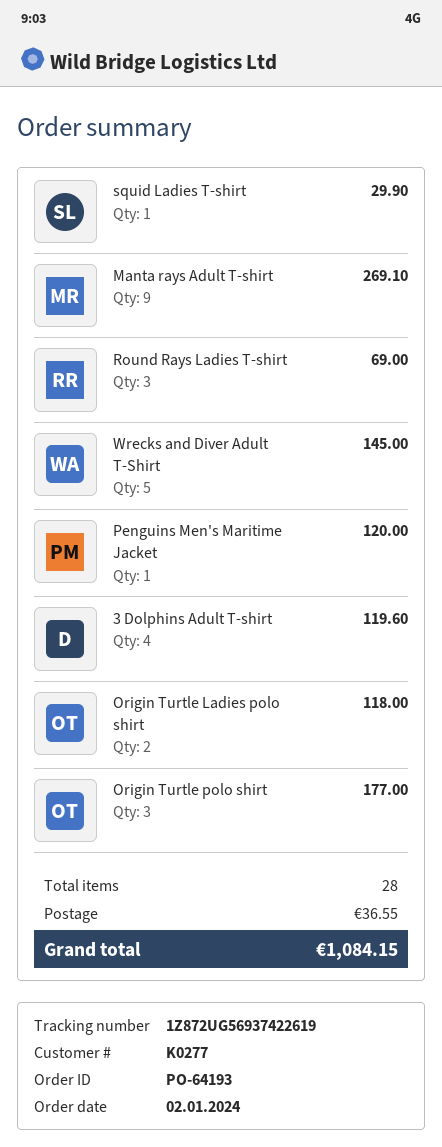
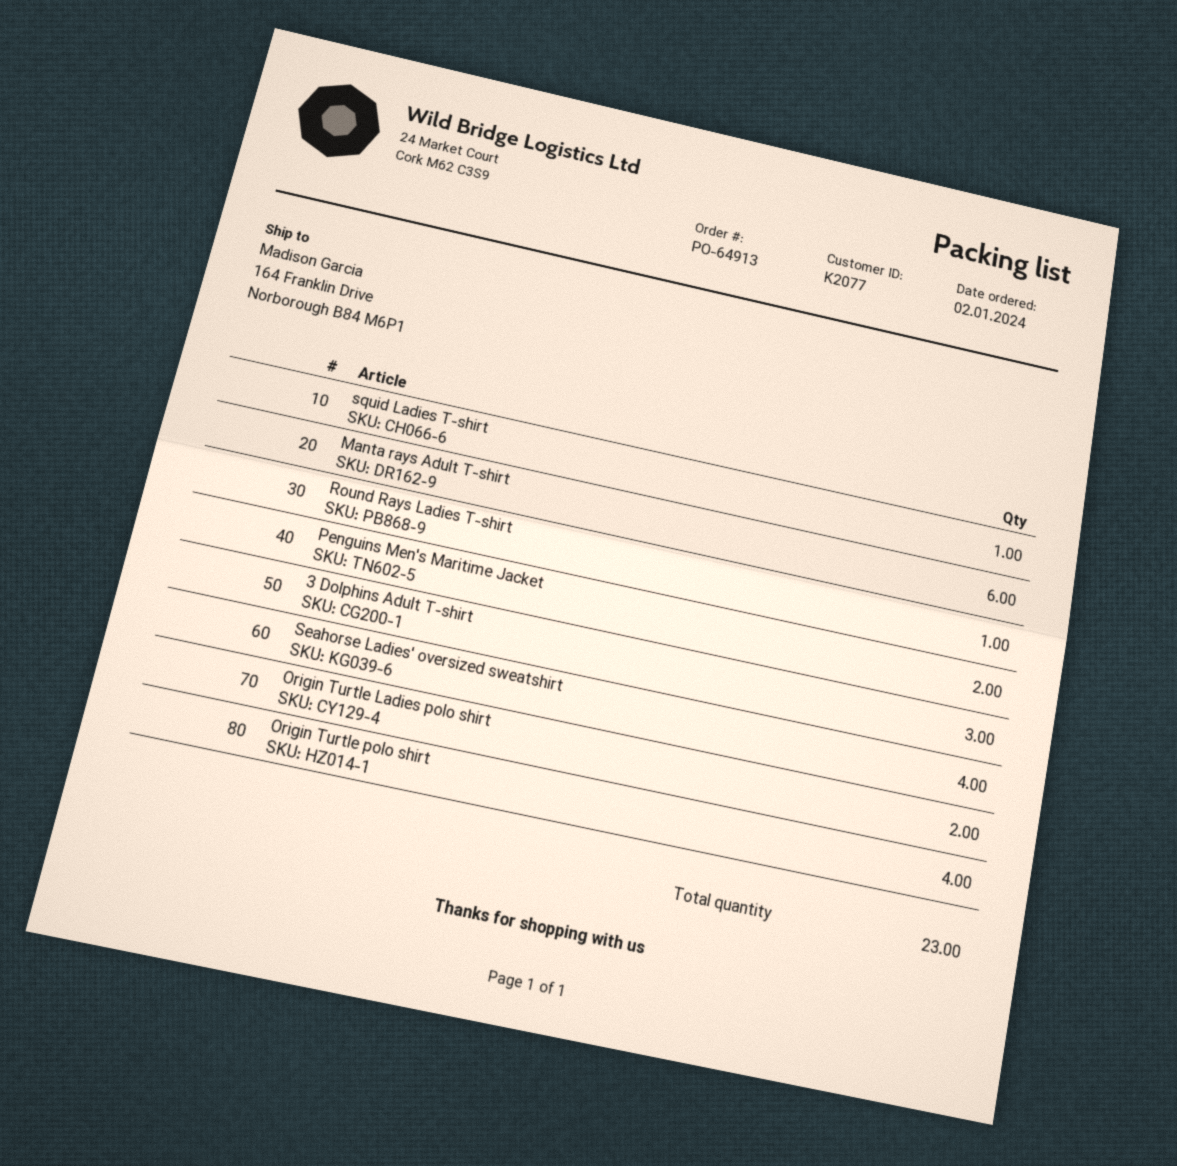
order number: PO-64193 -> PO-64913
customer number: K0277 -> K2077
Manta rays Adult T-shirt: 9 -> 6
Round Rays Ladies T-shirt: 3 -> 1
Wrecks and Diver Adult T-Shirt: 5 -> none
Penguins Men's Maritime Jacket: 1 -> 2
3 Dolphins Adult T-shirt: 4 -> 3
Origin Turtle polo shirt: 3 -> 4
Seahorse Ladies' oversized sweatshirt: none -> 4
total quantity: 28 -> 23

